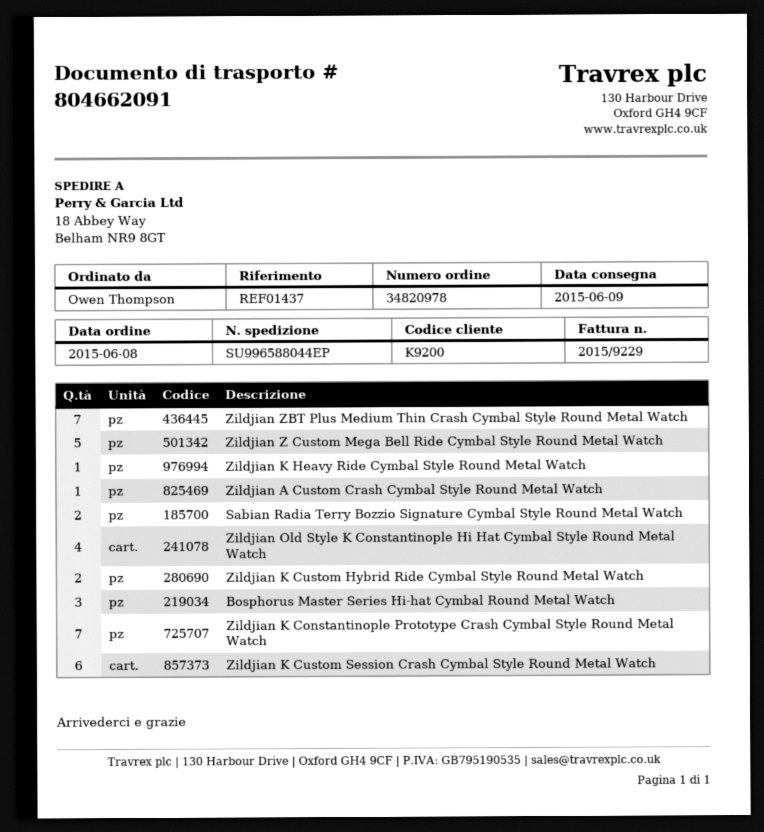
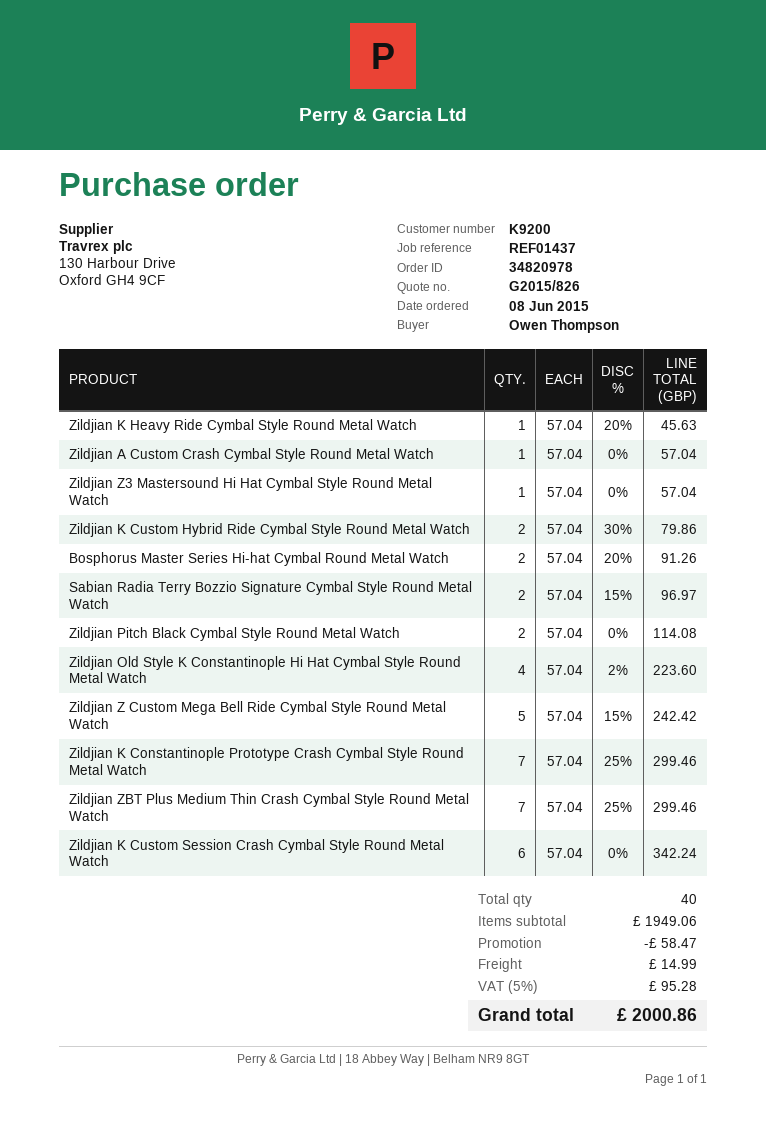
Bosphorus Master Series Hi-hat Cymbal Round Metal Watch: 3 -> 2
Zildjian Z3 Mastersound Hi Hat Cymbal Style Round Metal Watch: none -> 1
Zildjian Pitch Black Cymbal Style Round Metal Watch: none -> 2

